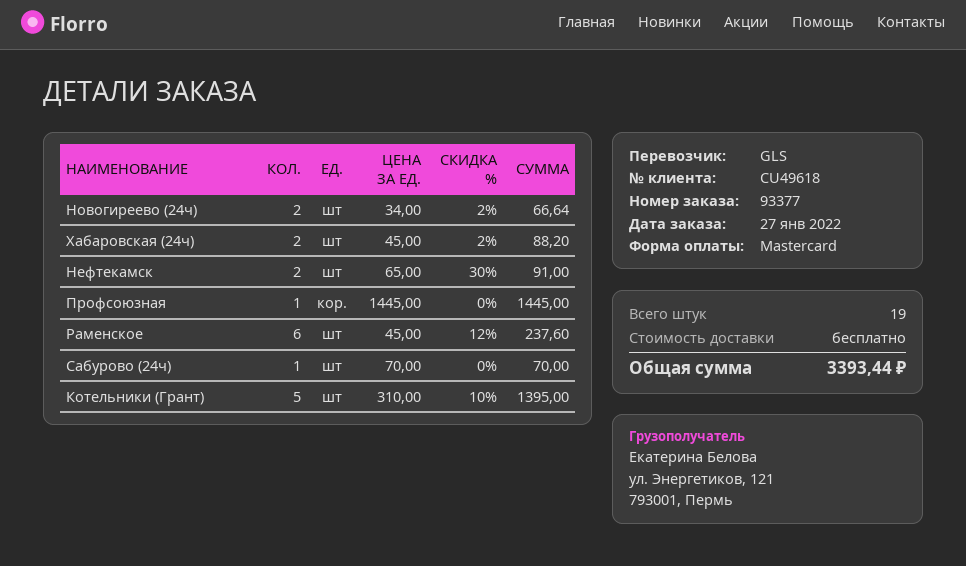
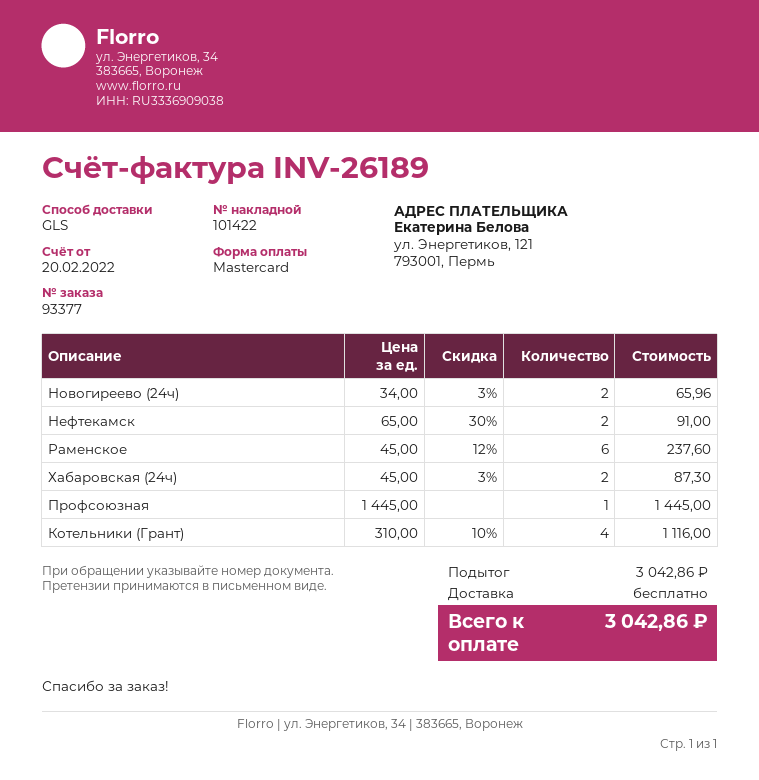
Новогиреево (24ч): 2 x 34.00 - 2% = 66.64 -> 2 x 34.00 - 3% = 65.96
Хабаровская (24ч): 2 x 45.00 - 2% = 88.20 -> 2 x 45.00 - 3% = 87.30
Сабурово (24ч): 1 x 70.00 = 70.00 -> none
Котельники (Грант): 5 x 310.00 - 10% = 1395.00 -> 4 x 310.00 - 10% = 1116.00
total: 3393.44 -> 3042.86

